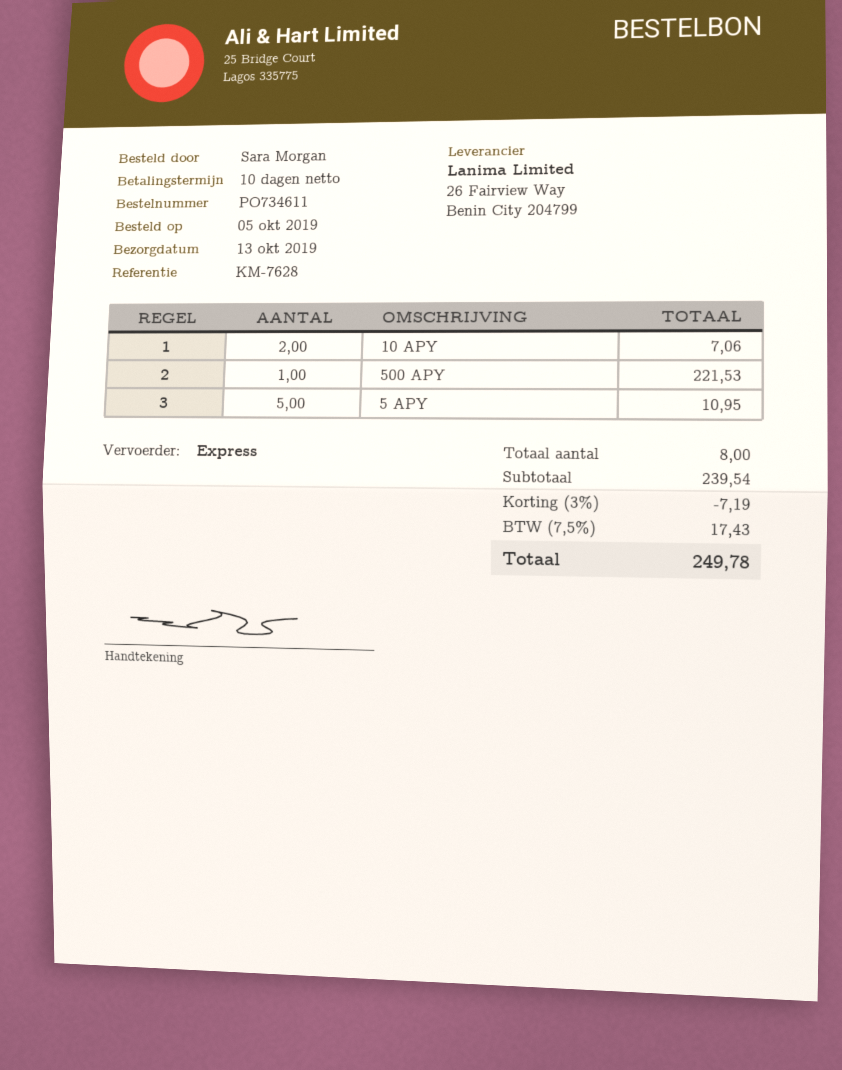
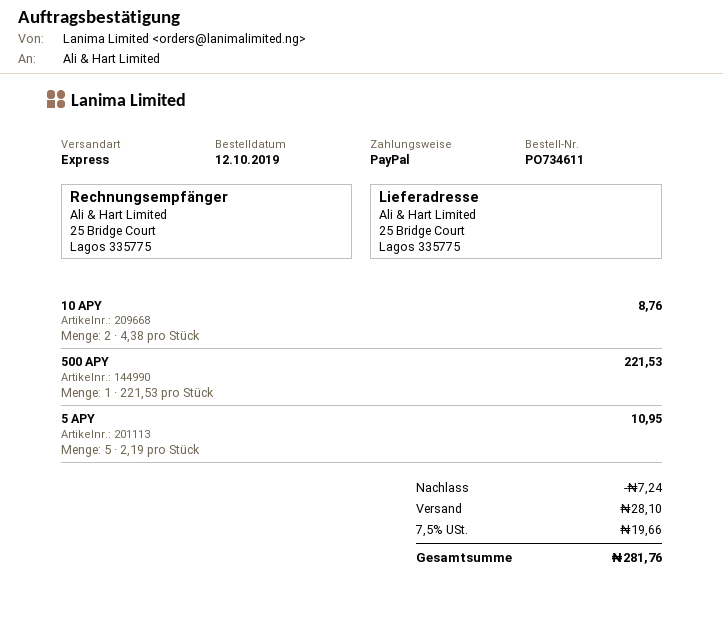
order date: 2019-10-05 -> 2019-10-12
10 APY: 2 for 7.06 -> 2 for 8.76
discount: 7.19 -> 7.24
shipping: none -> 28.10
tax: 7.5% = 17.43 -> 7.5% = 19.66
total: 249.78 -> 281.76

